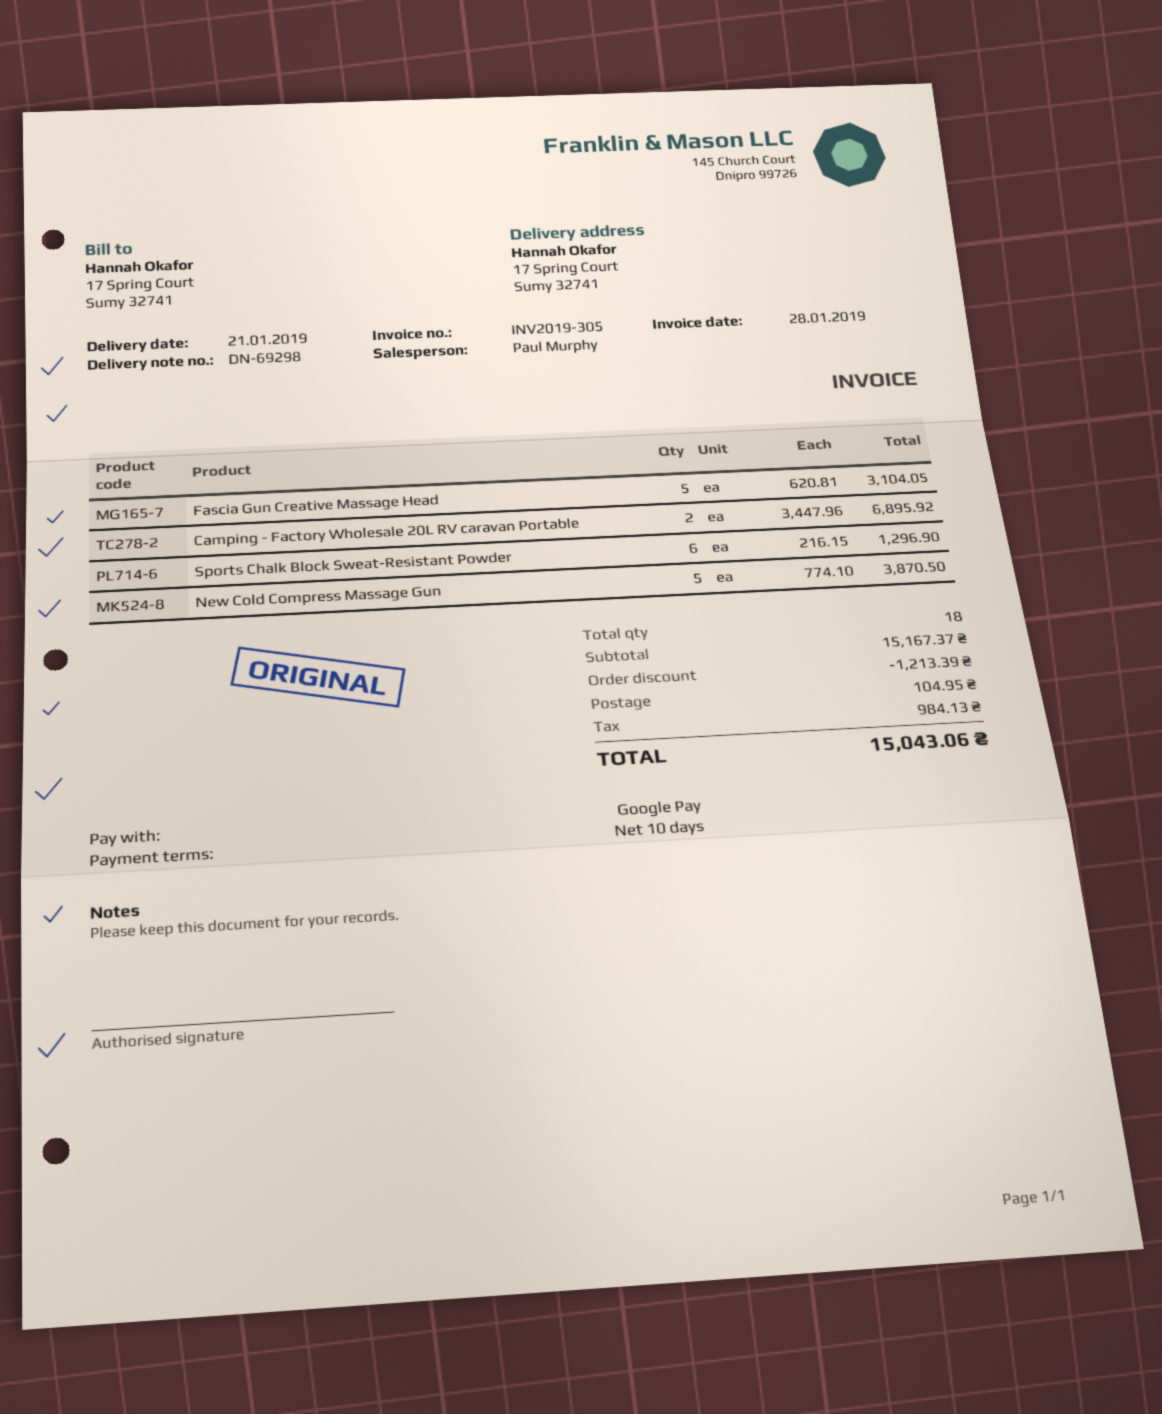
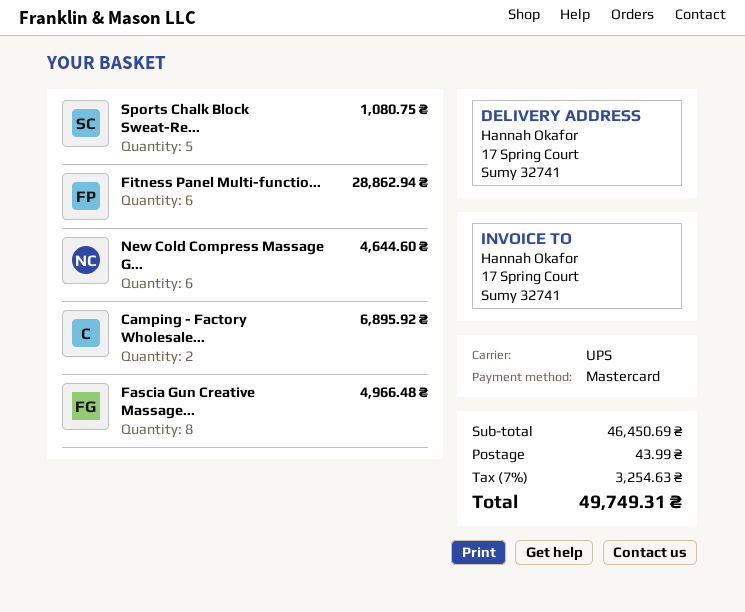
payment method: Google Pay -> Mastercard
Fascia Gun Creative Massage Head: 5 for 3104.05 -> 8 for 4966.48
Sports Chalk Block Sweat-Resistant Powder: 6 for 1296.90 -> 5 for 1080.75
New Cold Compress Massage Gun: 5 for 3870.50 -> 6 for 4644.60
Fitness Panel Multi-functio...: none -> 6 for 28862.94
subtotal: 15167.37 -> 46450.69
discount: 1213.39 -> none
shipping: 104.95 -> 43.99
tax: 984.13 -> 3254.63
total: 15043.06 -> 49749.31

